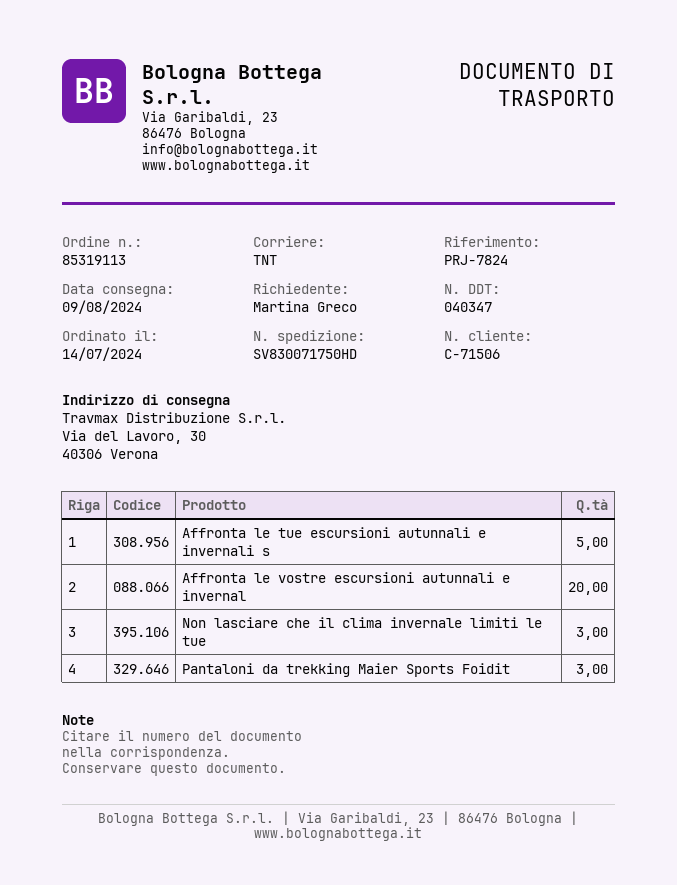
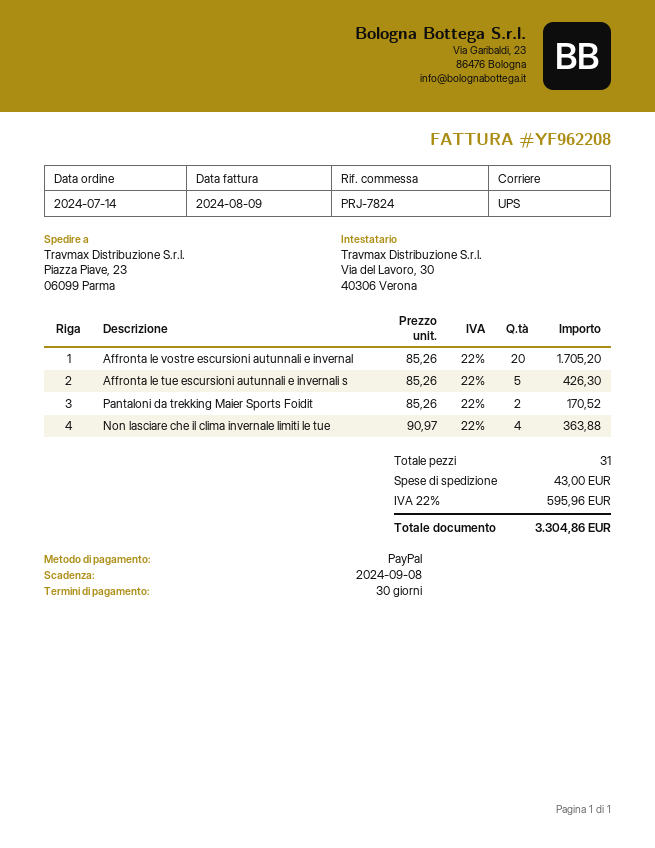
shipping method: TNT -> UPS
ship to: Via del Lavoro, 30, 40306 Verona -> Piazza Piave, 23, 06099 Parma
Non lasciare che il clima invernale limiti le tue: 3 -> 4
Pantaloni da trekking Maier Sports Foidit: 3 -> 2

